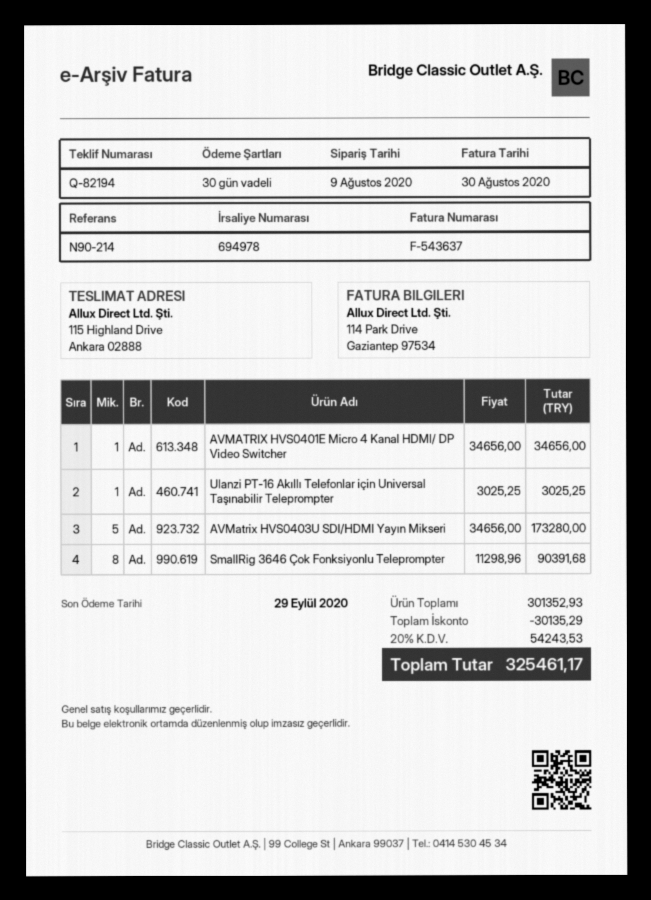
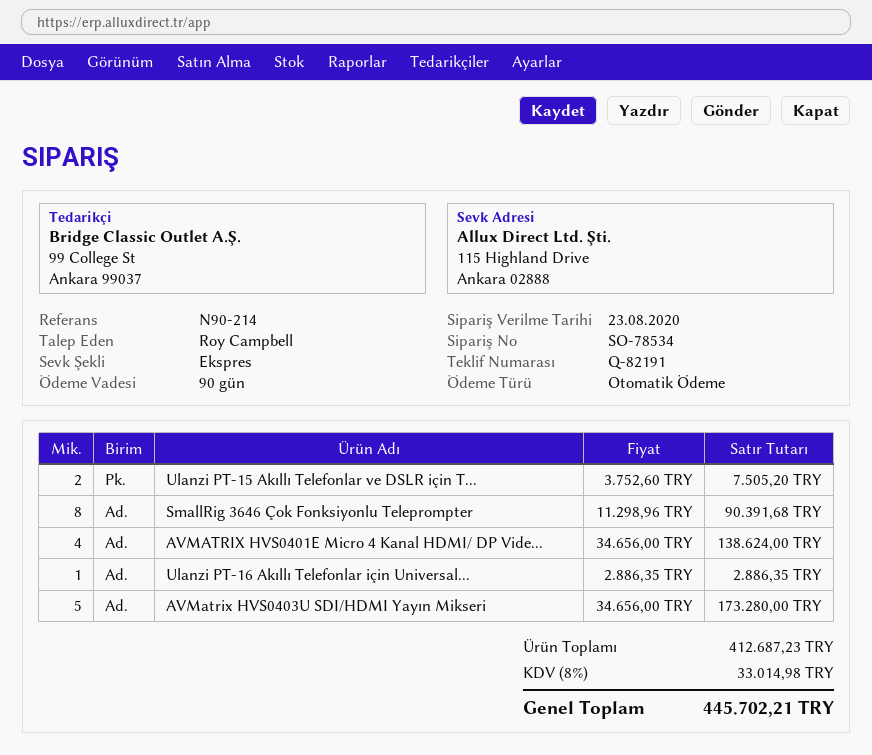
quote number: Q-82194 -> Q-82191
order date: 2020-08-09 -> 2020-08-23
payment terms: 30 days -> 90 days
AVMATRIX HVS0401E Micro 4 Kanal HDMI/ DP Video Switcher: 1 x 34656.00 = 34656.00 -> 4 x 34656.00 = 138624.00
Ulanzi PT-16 Akıllı Telefonlar için Universal Taşınabilir Teleprompter: 1 x 3025.25 = 3025.25 -> 1 x 2886.35 = 2886.35
Ulanzi PT-15 Akıllı Telefonlar ve DSLR için T...: none -> 2 x 3752.60 = 7505.20
subtotal: 301352.93 -> 412687.23
discount: 30135.29 -> none
tax: 20% = 54243.53 -> 8% = 33014.98
total: 325461.17 -> 445702.21

